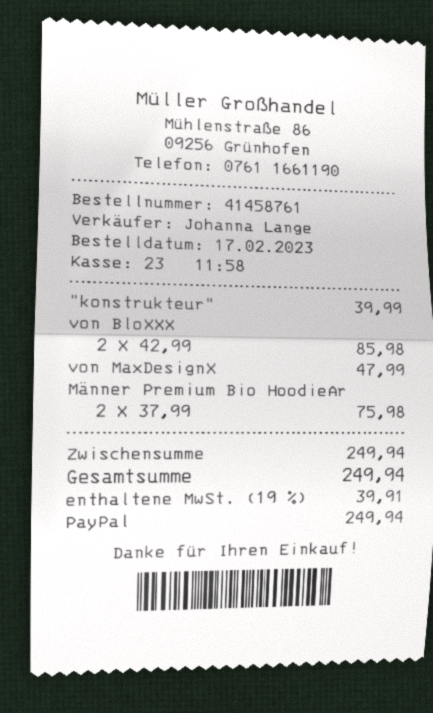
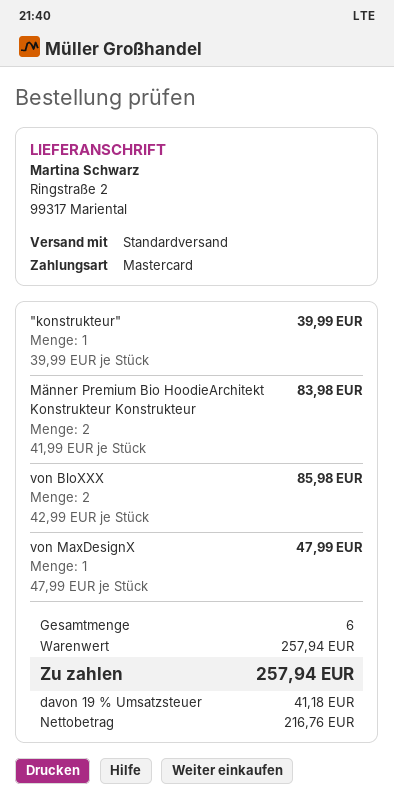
payment method: PayPal -> Mastercard
Männer Premium Bio HoodieAr: 2 x 37.99 = 75.98 -> 2 x 41.99 = 83.98
subtotal: 249.94 -> 257.94
tax: 19% = 39.91 -> 19% = 41.18
total: 249.94 -> 257.94

